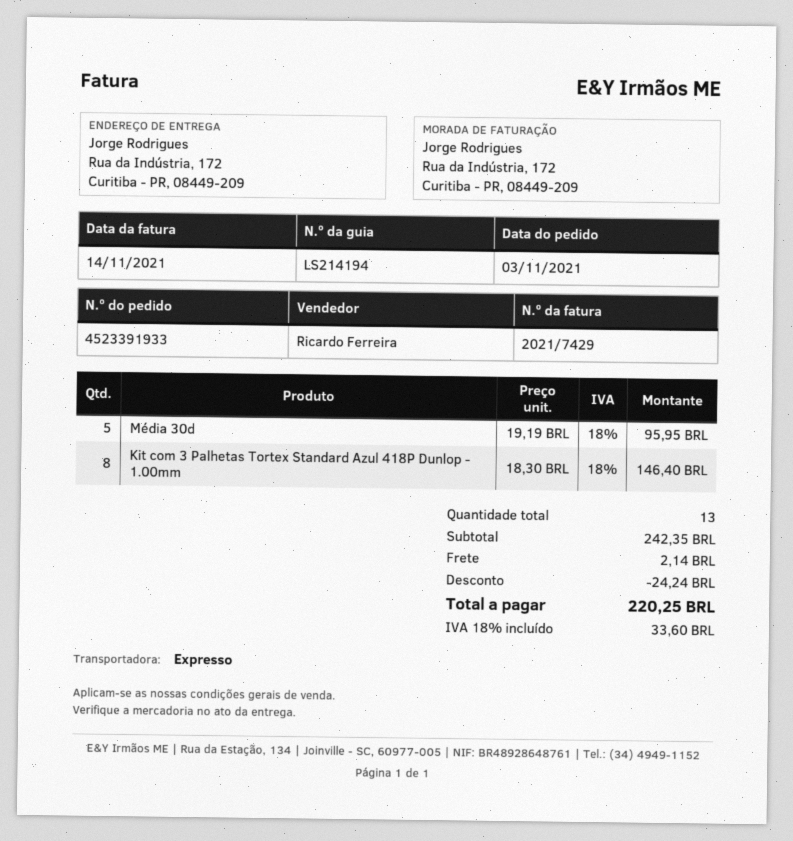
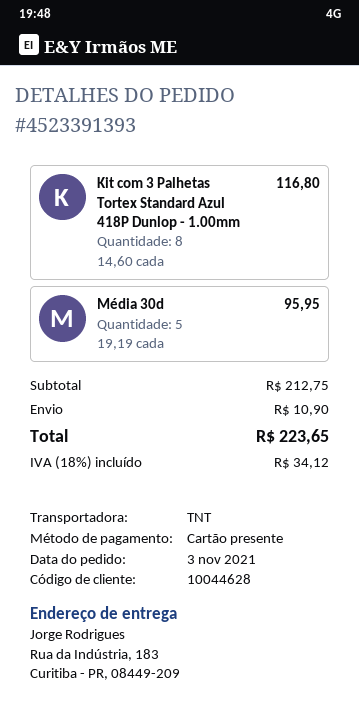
order number: 4523391933 -> 4523391393
shipping method: express -> TNT
ship to: Rua da Indústria, 172, Curitiba - PR, 08449-209 -> Rua da Indústria, 183, Curitiba - PR, 08449-209
Kit com 3 Palhetas Tortex Standard Azul 418P Dunlop - 1.00mm: 8 x 18.30 = 146.40 -> 8 x 14.60 = 116.80
subtotal: 242.35 -> 212.75
discount: 24.24 -> none
shipping: 2.14 -> 10.90
tax: 18% = 33.60 -> 18% = 34.12
total: 220.25 -> 223.65

